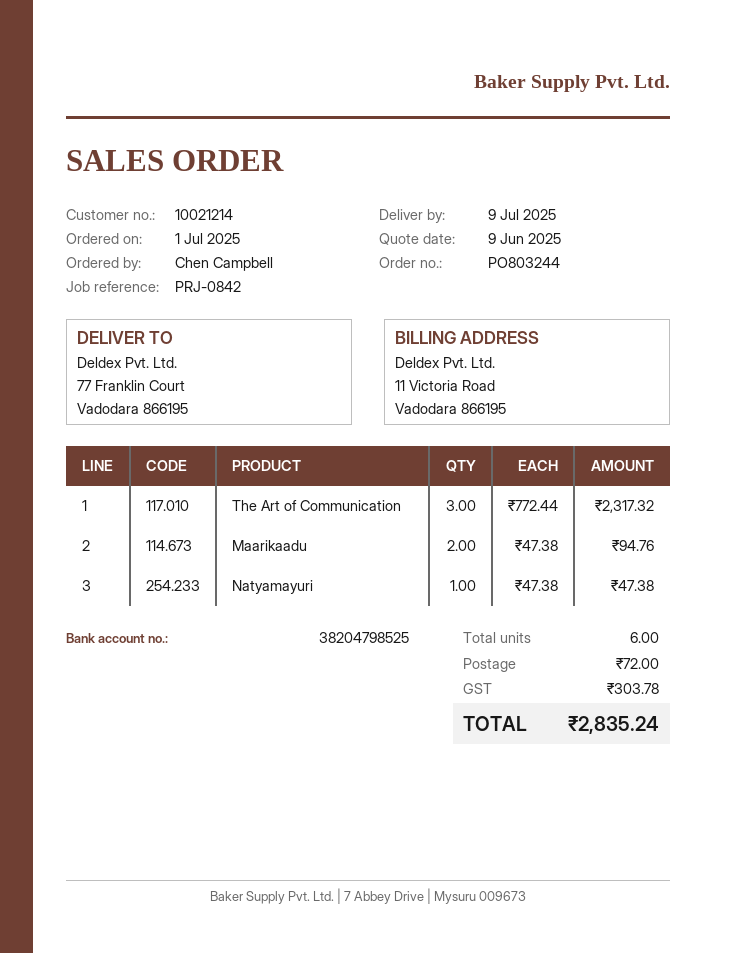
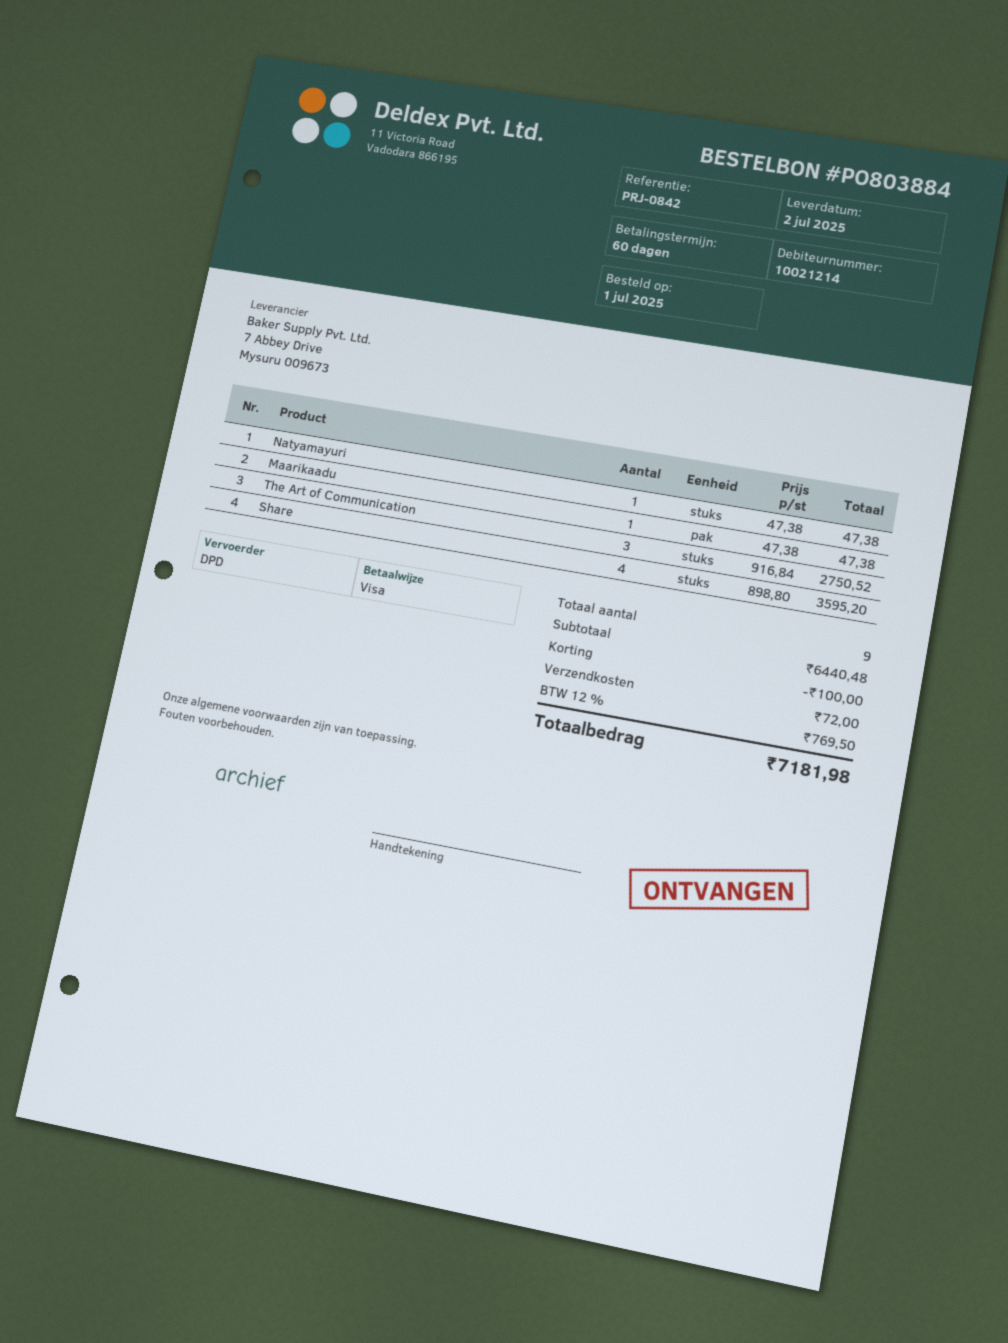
order number: PO803244 -> PO803884
delivery date: 2025-07-09 -> 2025-07-02
The Art of Communication: 3 x 772.44 = 2317.32 -> 3 x 916.84 = 2750.52
Maarikaadu: 2 x 47.38 = 94.76 -> 1 x 47.38 = 47.38
Share: none -> 4 x 898.80 = 3595.20
total quantity: 6 -> 9
discount: none -> 100.00
tax: 303.78 -> 769.50
total: 2835.24 -> 7181.98

